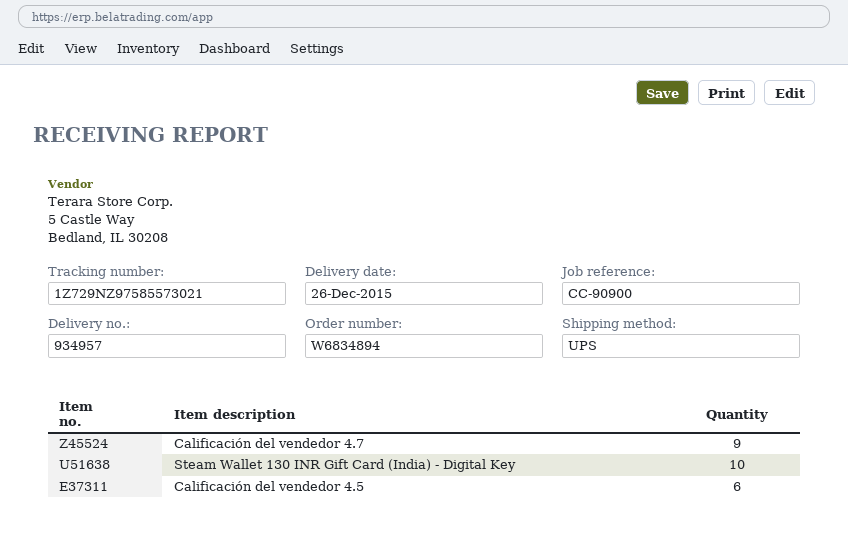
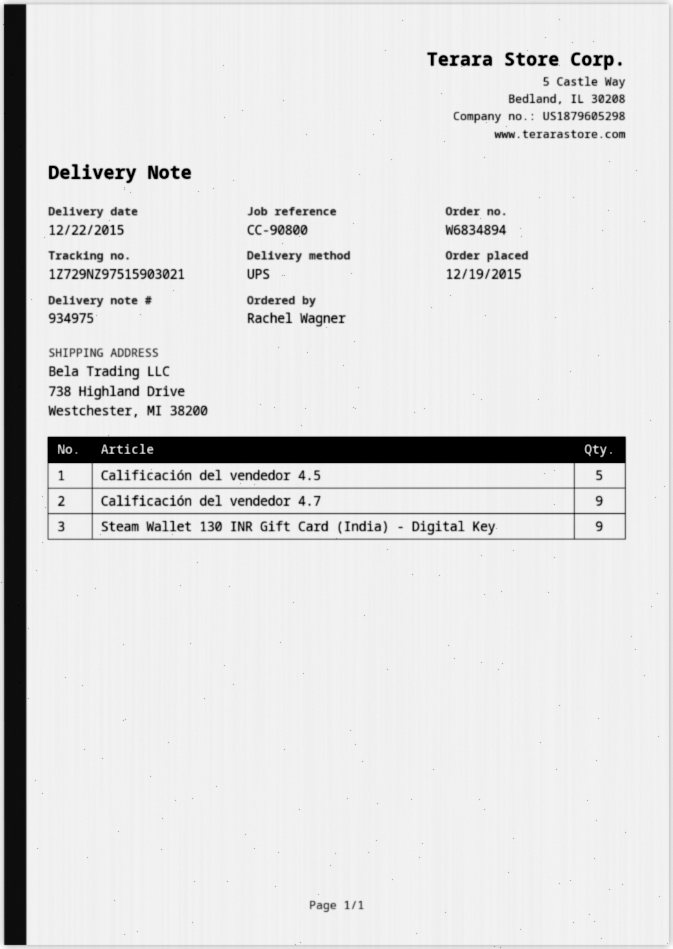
delivery note number: 934957 -> 934975
delivery date: 2015-12-26 -> 2015-12-22
reference: CC-90900 -> CC-90800
tracking number: 1Z729NZ97585573021 -> 1Z729NZ97515903021
Steam Wallet 130 INR Gift Card (India) - Digital Key: 10 -> 9
Calificación del vendedor 4.5: 6 -> 5

